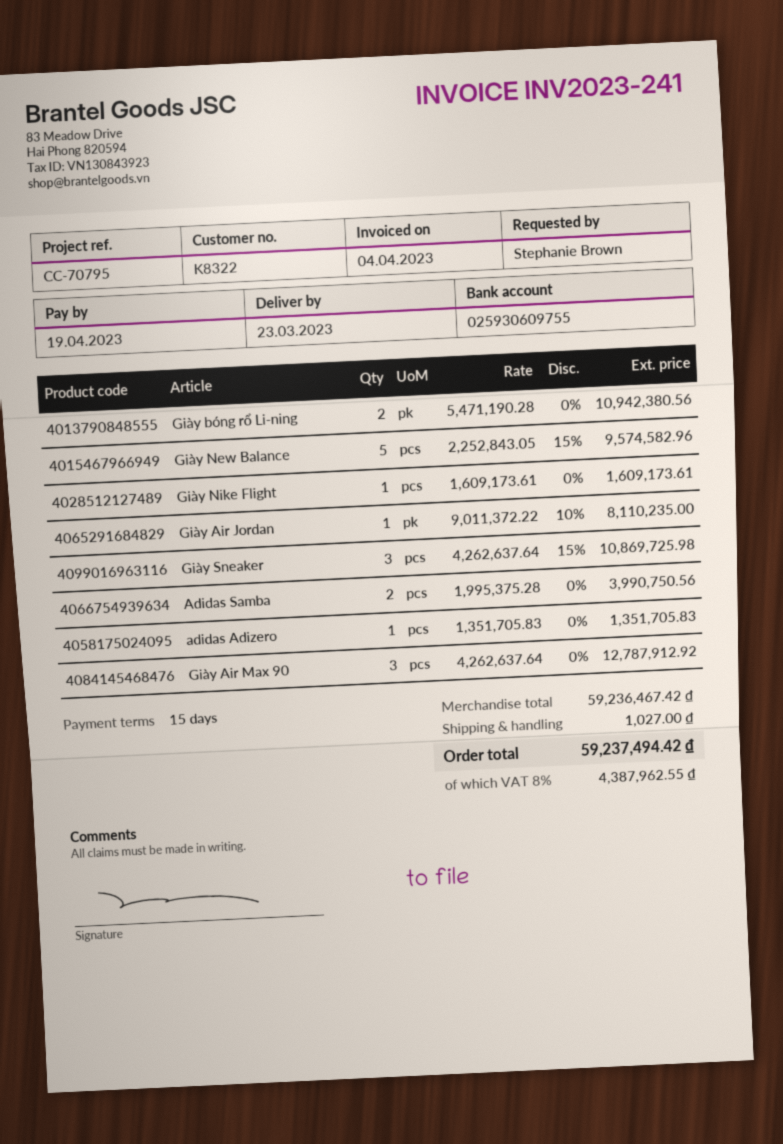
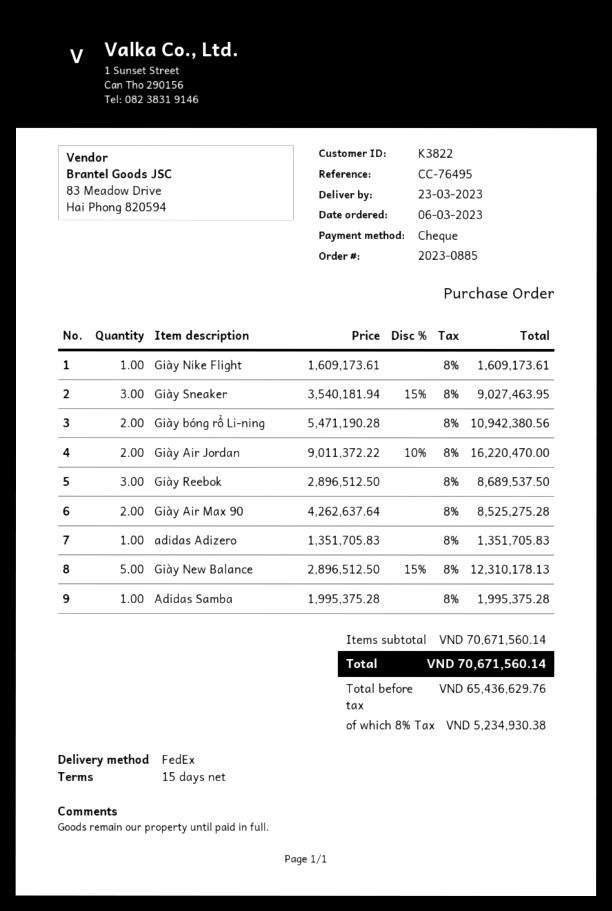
customer number: K8322 -> K3822
reference: CC-70795 -> CC-76495
Giày New Balance: 5 x 2252843.05 - 15% = 9574582.96 -> 5 x 2896512.50 - 15% = 12310178.13
Giày Air Jordan: 1 x 9011372.22 - 10% = 8110235.00 -> 2 x 9011372.22 - 10% = 16220470.00
Giày Sneaker: 3 x 4262637.64 - 15% = 10869725.98 -> 3 x 3540181.94 - 15% = 9027463.95
Adidas Samba: 2 x 1995375.28 = 3990750.56 -> 1 x 1995375.28 = 1995375.28
Giày Air Max 90: 3 x 4262637.64 = 12787912.92 -> 2 x 4262637.64 = 8525275.28
Giày Reebok: none -> 3 x 2896512.50 = 8689537.50
subtotal: 59236467.42 -> 70671560.14
shipping: 1027.00 -> none
tax: 8% = 4387962.55 -> 8% = 5234930.38
total: 59237494.42 -> 70671560.14

